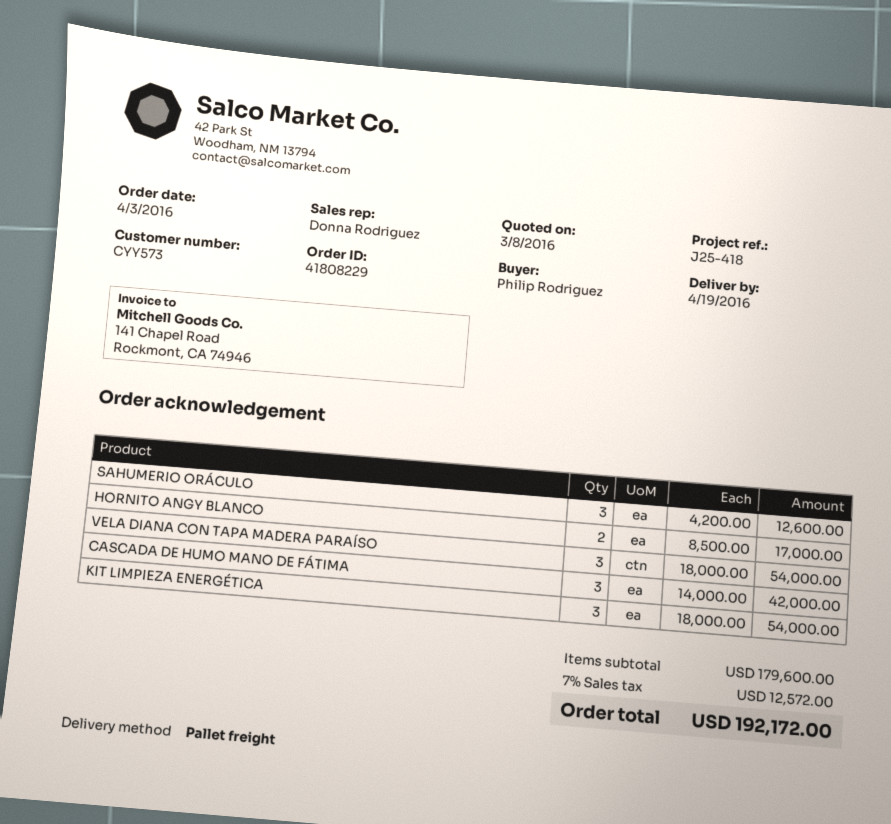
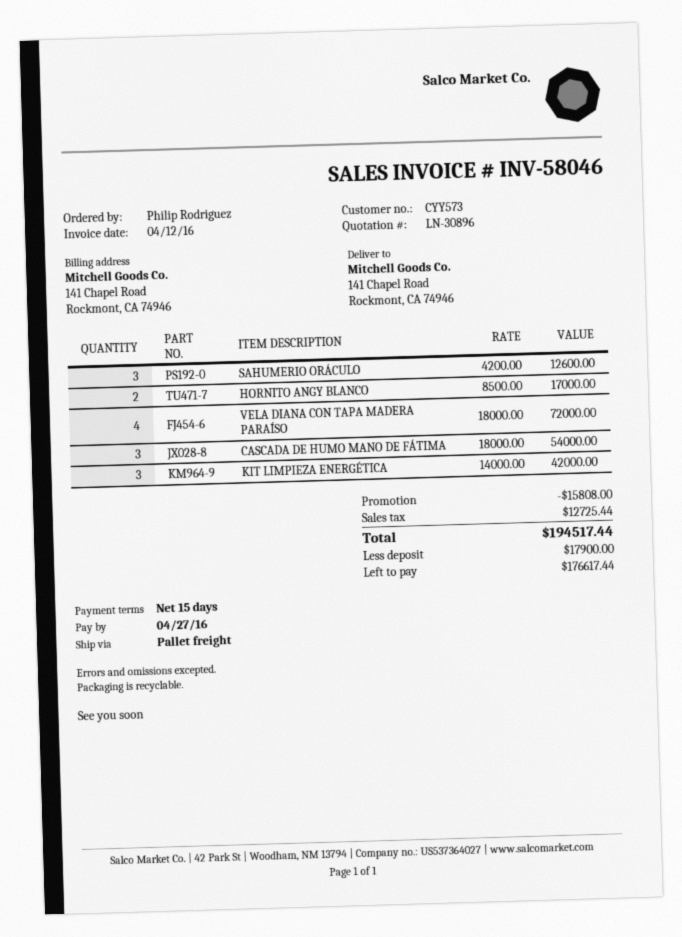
VELA DIANA CON TAPA MADERA PARAÍSO: 3 x 18000.00 = 54000.00 -> 4 x 18000.00 = 72000.00
CASCADA DE HUMO MANO DE FÁTIMA: 3 x 14000.00 = 42000.00 -> 3 x 18000.00 = 54000.00
KIT LIMPIEZA ENERGÉTICA: 3 x 18000.00 = 54000.00 -> 3 x 14000.00 = 42000.00
discount: none -> 15808.00
tax: 12572.00 -> 12725.44
total: 192172.00 -> 194517.44

